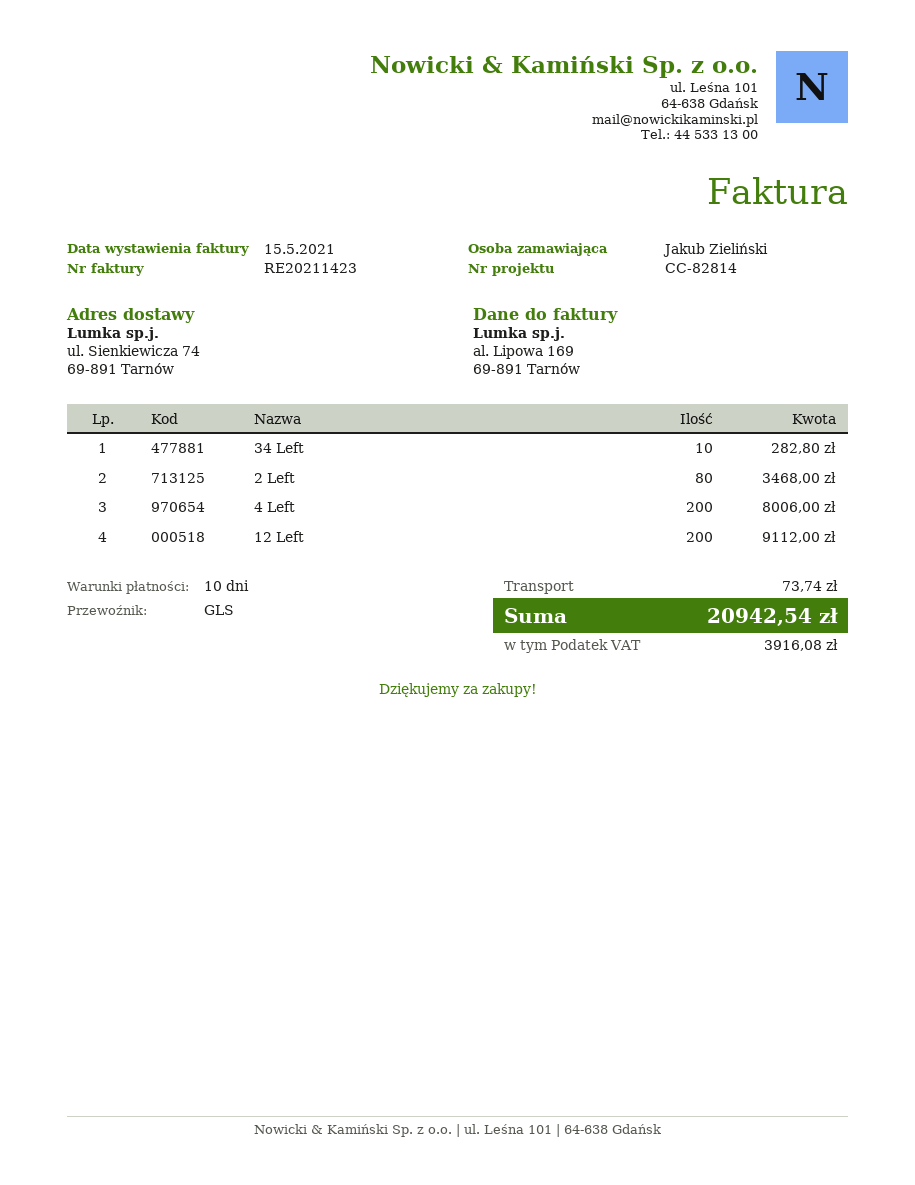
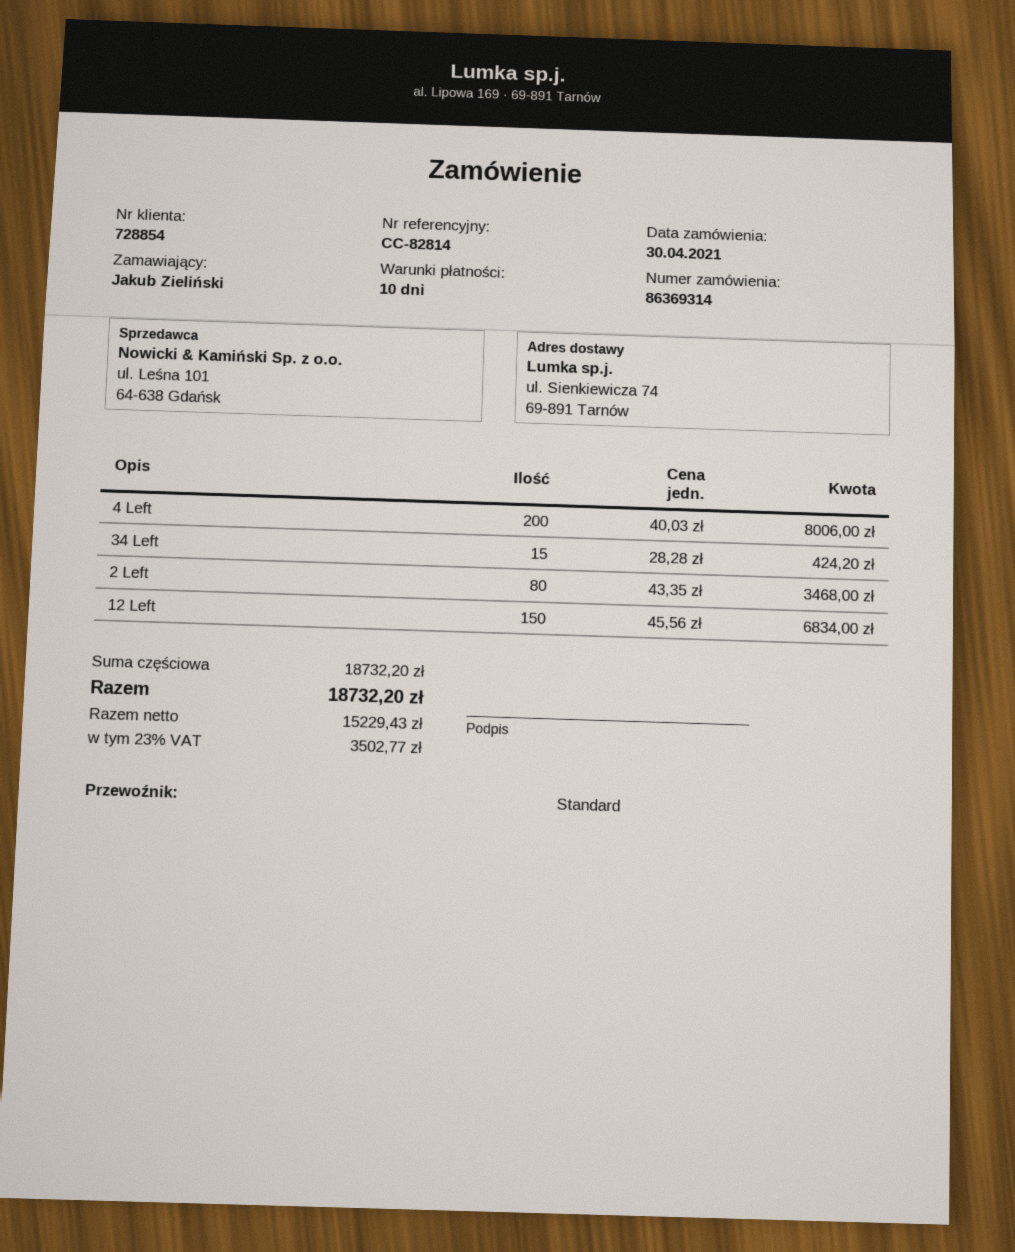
shipping method: GLS -> standard
34 Left: 10 for 282.80 -> 15 for 424.20
12 Left: 200 for 9112.00 -> 150 for 6834.00
shipping: 73.74 -> none
tax: 3916.08 -> 3502.77
total: 20942.54 -> 18732.20

